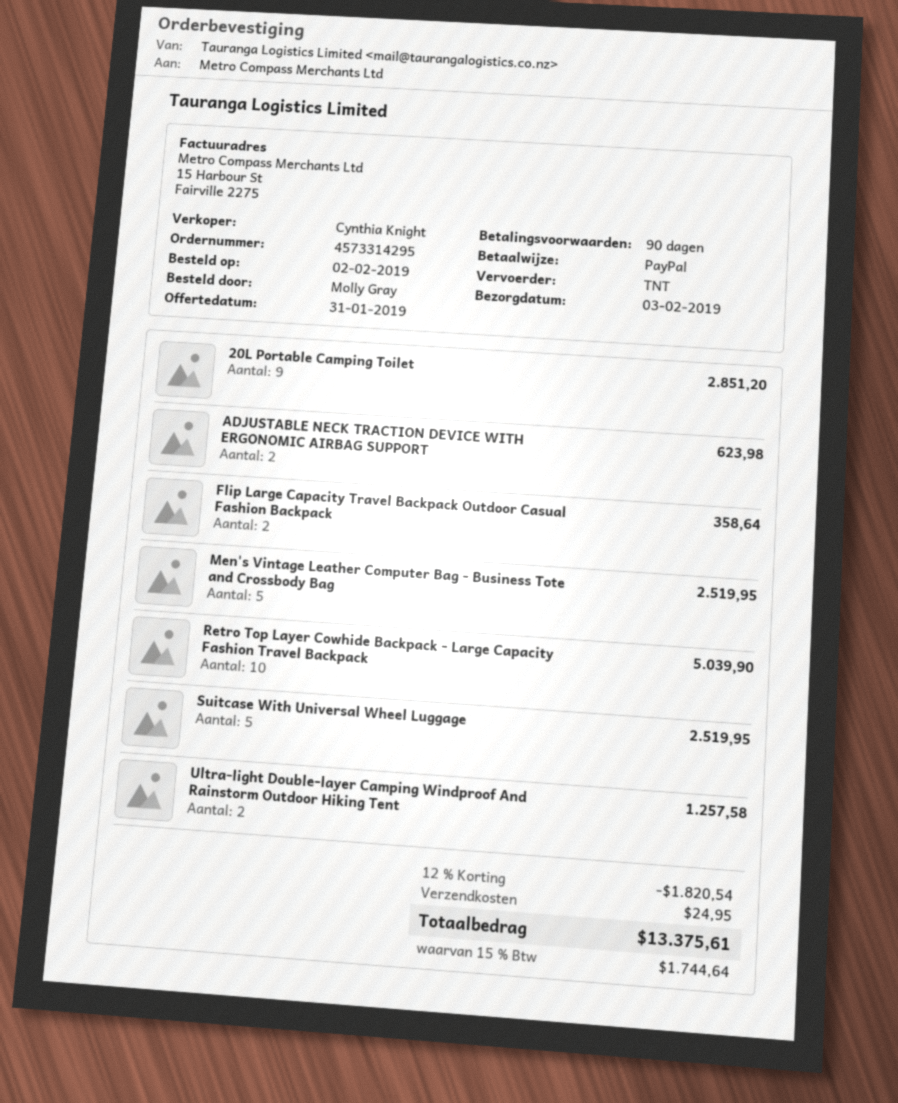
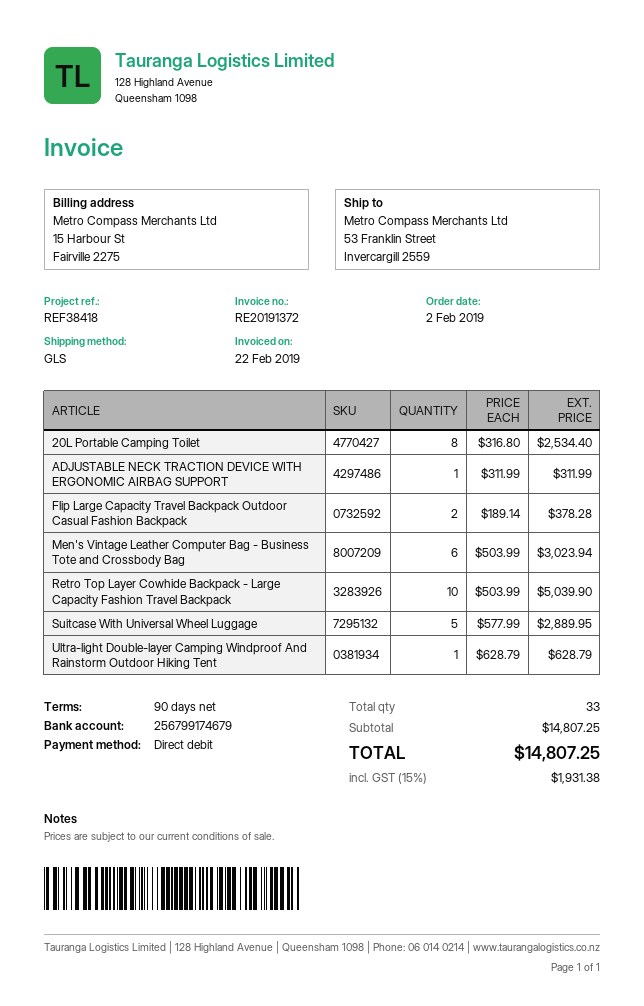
payment method: PayPal -> direct debit
shipping method: TNT -> GLS
20L Portable Camping Toilet: 9 for 2851.20 -> 8 for 2534.40
ADJUSTABLE NECK TRACTION DEVICE WITH ERGONOMIC AIRBAG SUPPORT: 2 for 623.98 -> 1 for 311.99
Flip Large Capacity Travel Backpack Outdoor Casual Fashion Backpack: 2 for 358.64 -> 2 for 378.28
Men's Vintage Leather Computer Bag - Business Tote and Crossbody Bag: 5 for 2519.95 -> 6 for 3023.94
Suitcase With Universal Wheel Luggage: 5 for 2519.95 -> 5 for 2889.95
Ultra-light Double-layer Camping Windproof And Rainstorm Outdoor Hiking Tent: 2 for 1257.58 -> 1 for 628.79
discount: 12% = 1820.54 -> none
shipping: 24.95 -> none
tax: 15% = 1744.64 -> 15% = 1931.38
total: 13375.61 -> 14807.25

